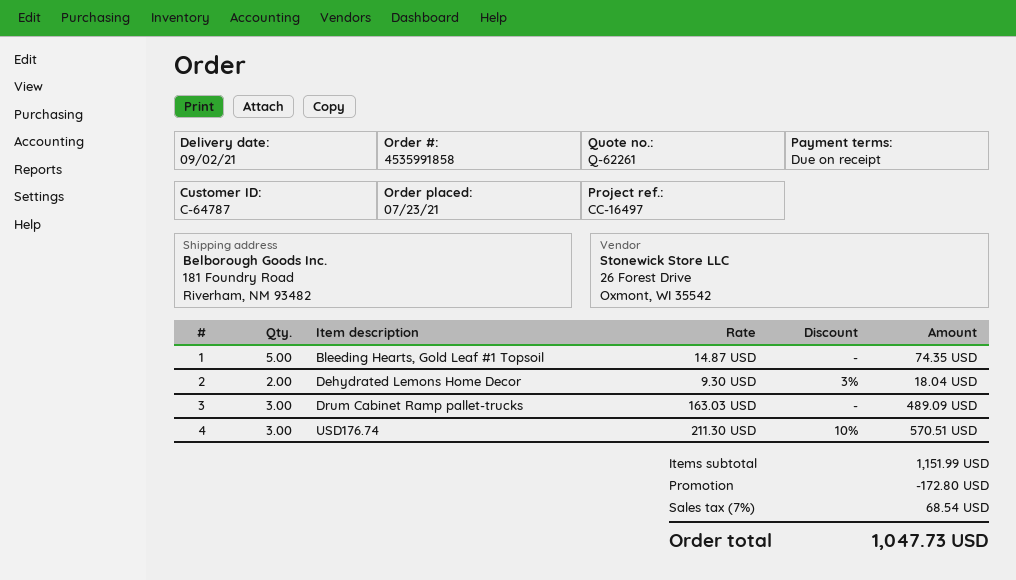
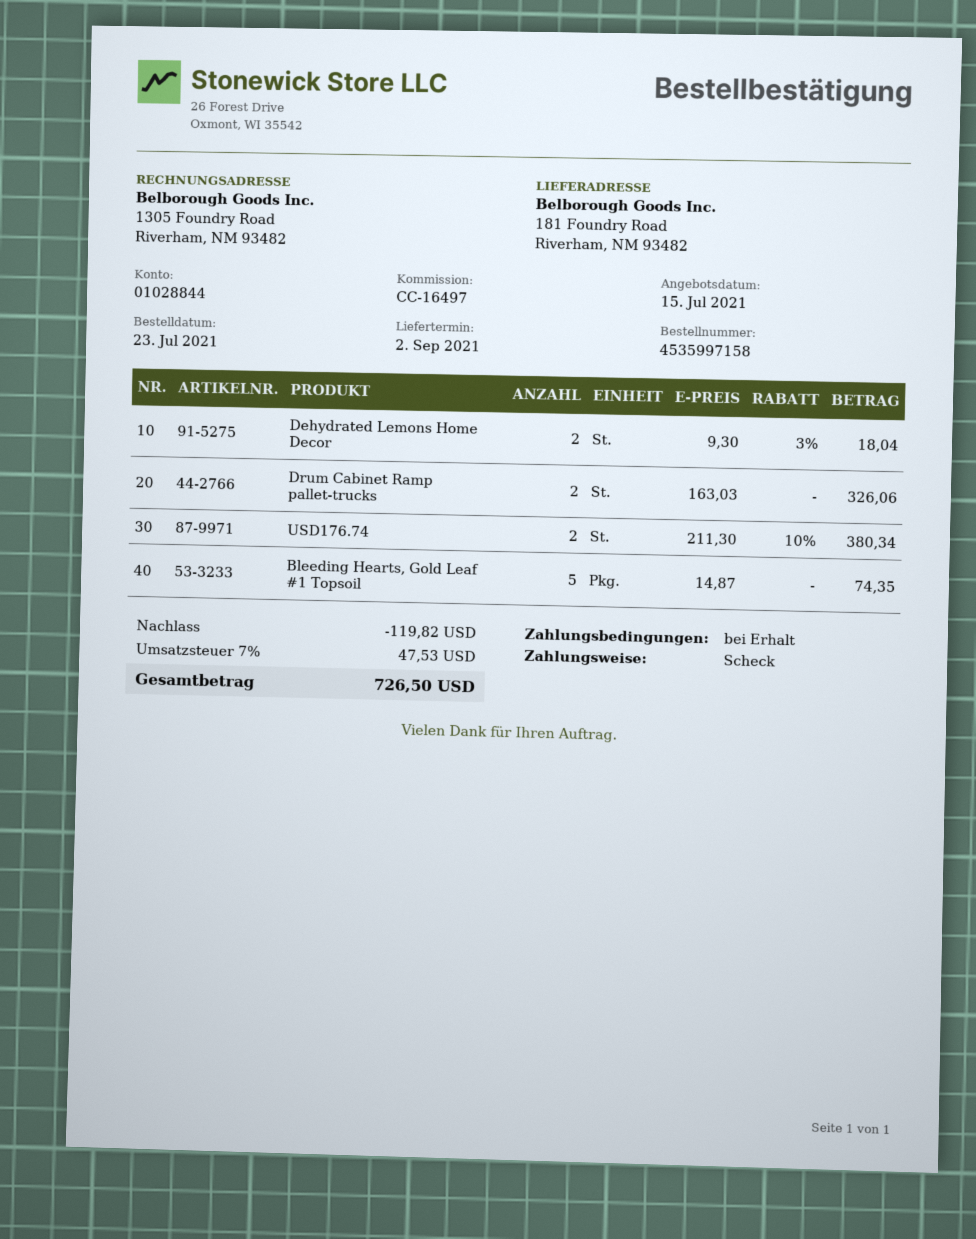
order number: 4535991858 -> 4535997158
Drum Cabinet Ramp pallet-trucks: 3 x 163.03 = 489.09 -> 2 x 163.03 = 326.06
USD176.74: 3 x 211.30 - 10% = 570.51 -> 2 x 211.30 - 10% = 380.34
discount: 172.80 -> 119.82
tax: 7% = 68.54 -> 7% = 47.53
total: 1047.73 -> 726.50

